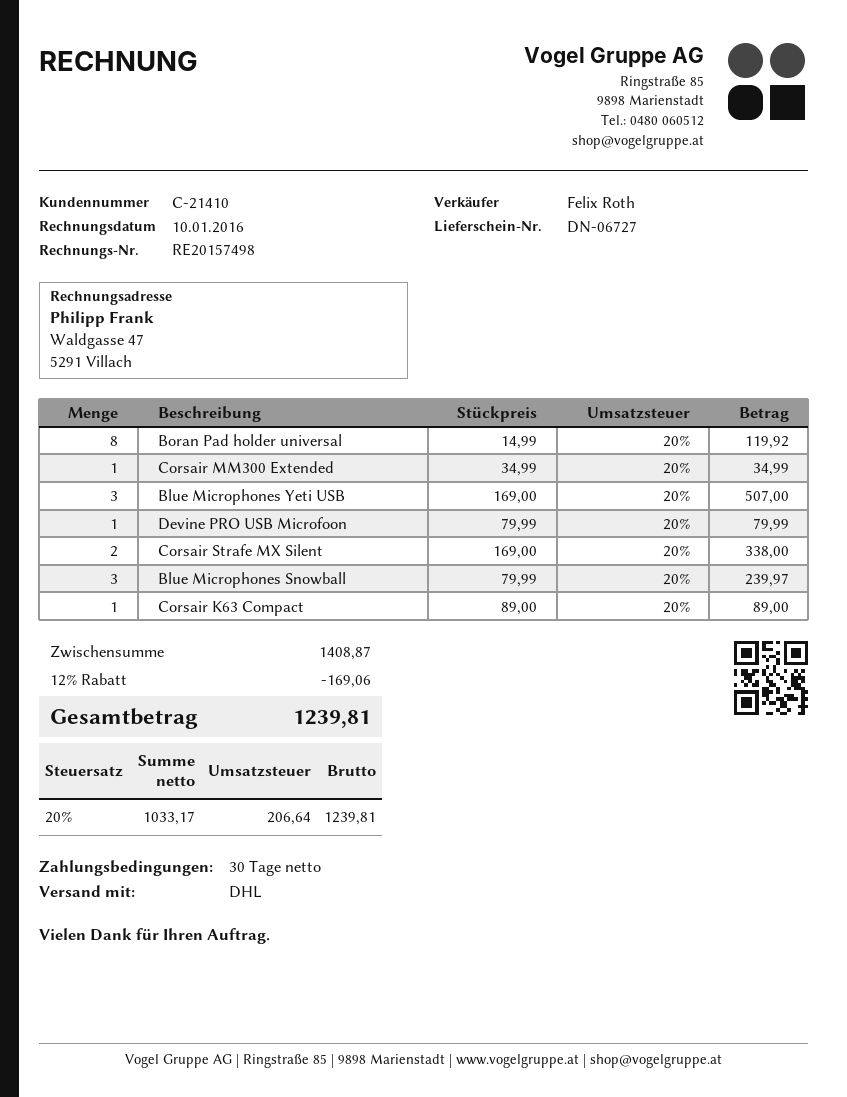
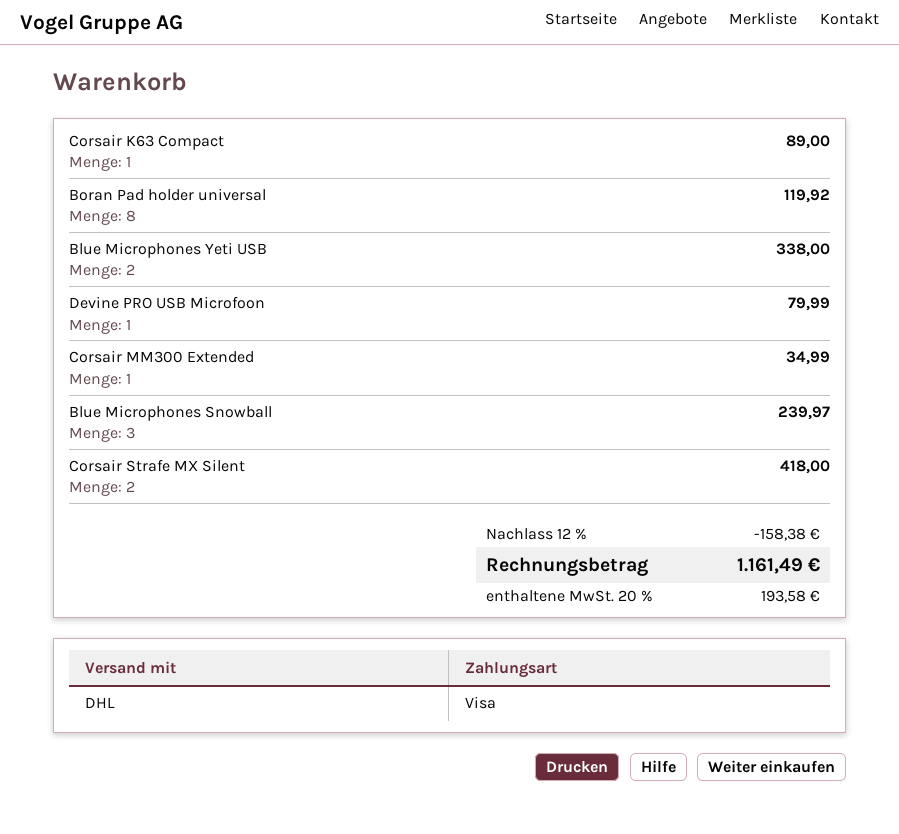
Blue Microphones Yeti USB: 3 for 507.00 -> 2 for 338.00
Corsair Strafe MX Silent: 2 for 338.00 -> 2 for 418.00
discount: 12% = 169.06 -> 12% = 158.38
tax: 20% = 206.64 -> 20% = 193.58
total: 1239.81 -> 1161.49

